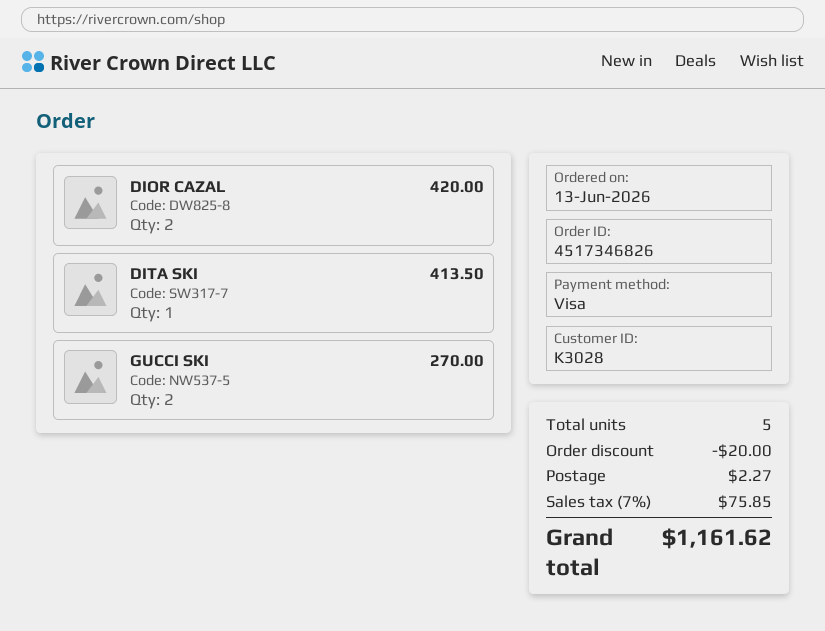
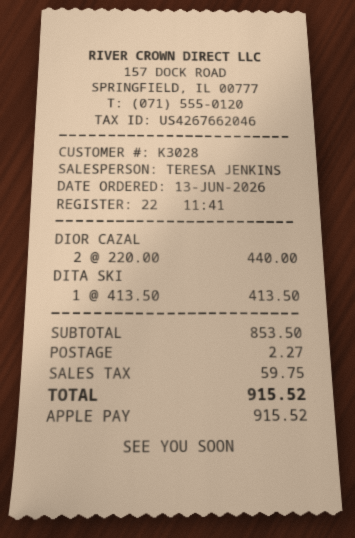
payment method: Visa -> Apple Pay
DIOR CAZAL: 2 for 420.00 -> 2 for 440.00
GUCCI SKI: 2 for 270.00 -> none
discount: 20.00 -> none
tax: 75.85 -> 59.75
total: 1161.62 -> 915.52

